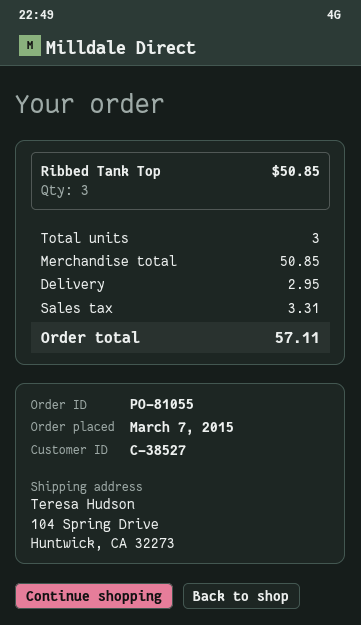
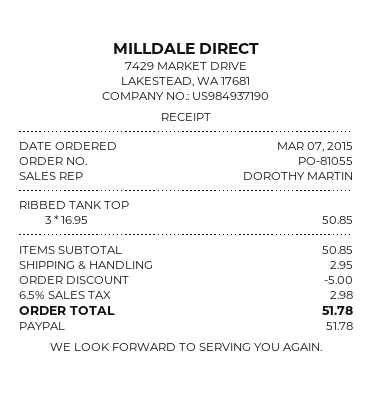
discount: none -> 5.00
tax: 3.31 -> 2.98
total: 57.11 -> 51.78

